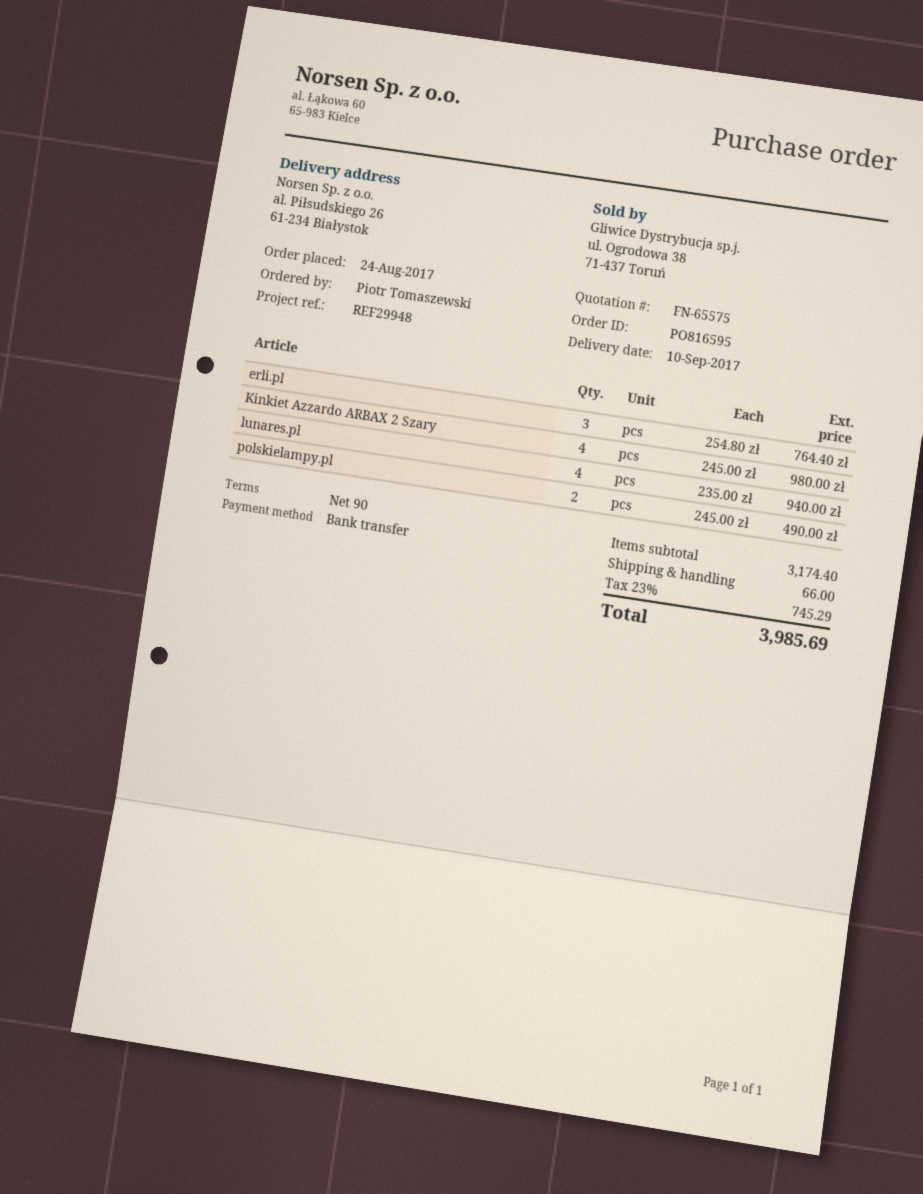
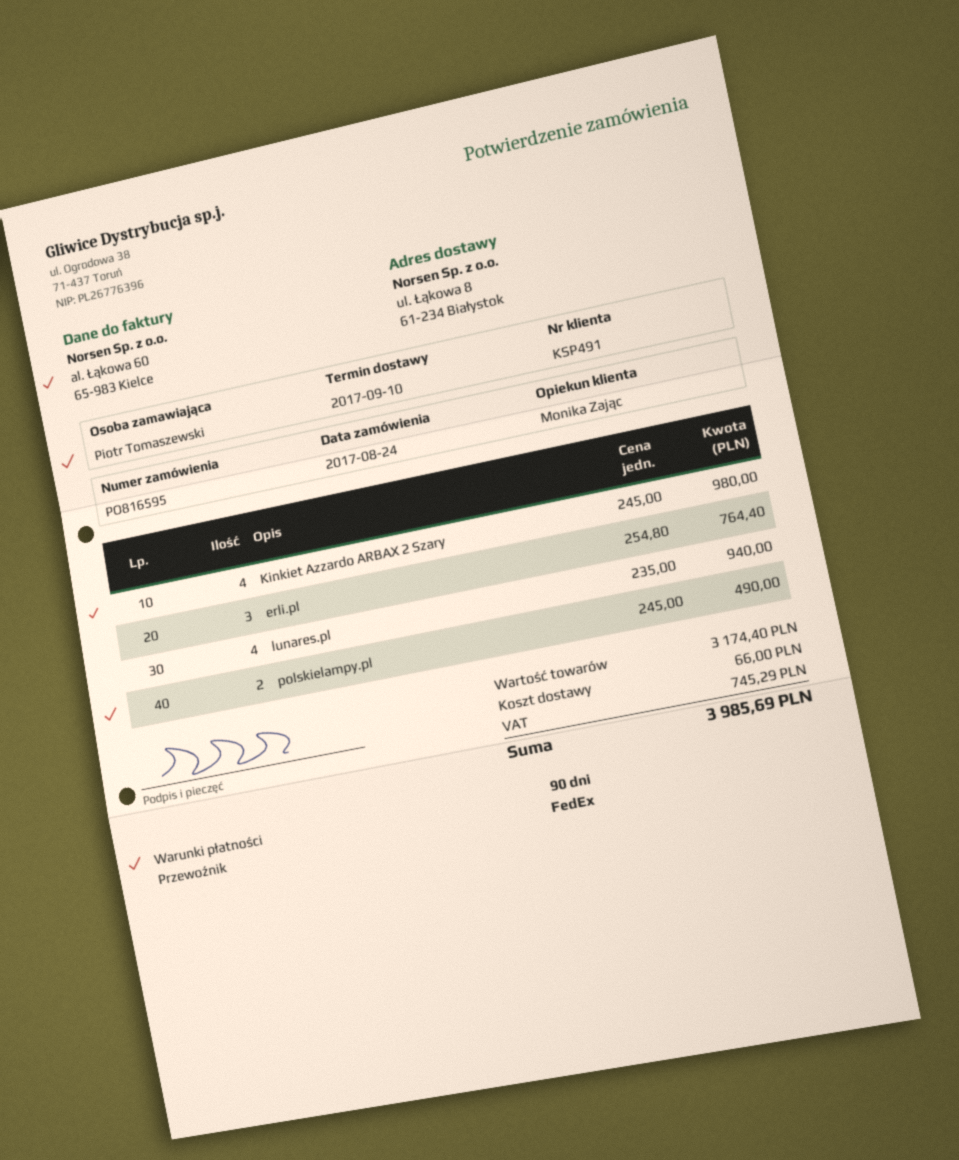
ship to: al. Piłsudskiego 26, 61-234 Białystok -> ul. Łąkowa 8, 61-234 Białystok

